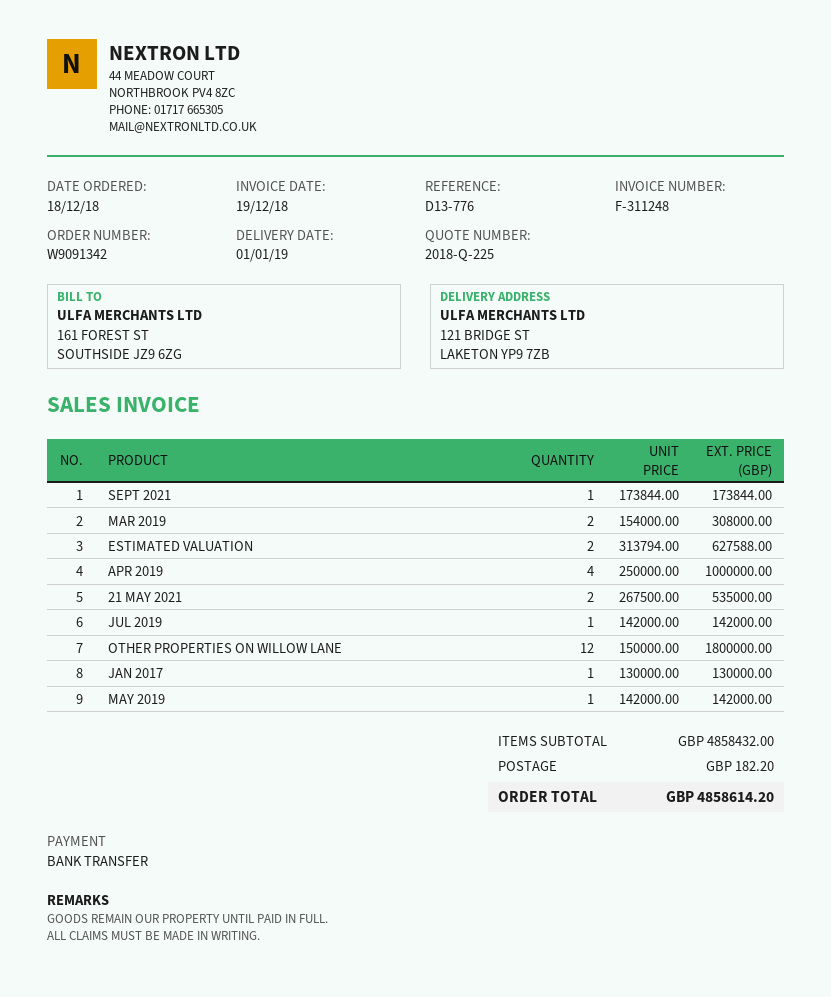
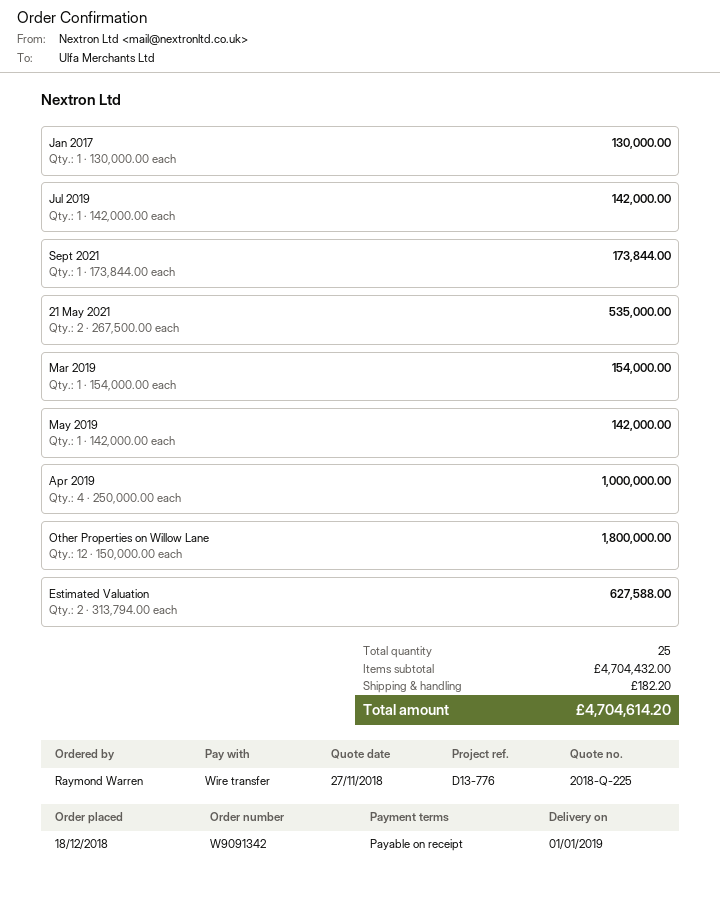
MAR 2019: 2 x 154000.00 = 308000.00 -> 1 x 154000.00 = 154000.00
subtotal: 4858432.00 -> 4704432.00
total: 4858614.20 -> 4704614.20

